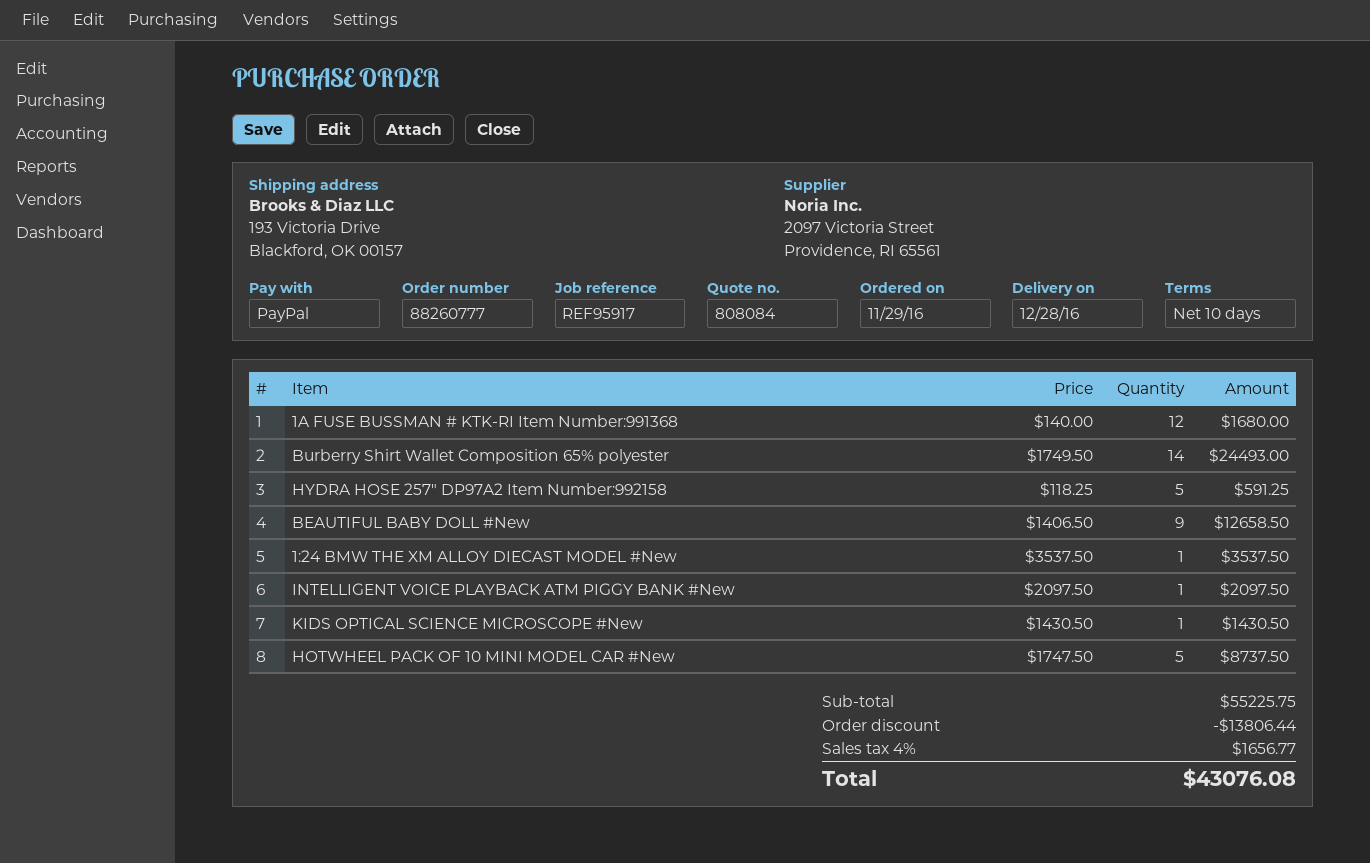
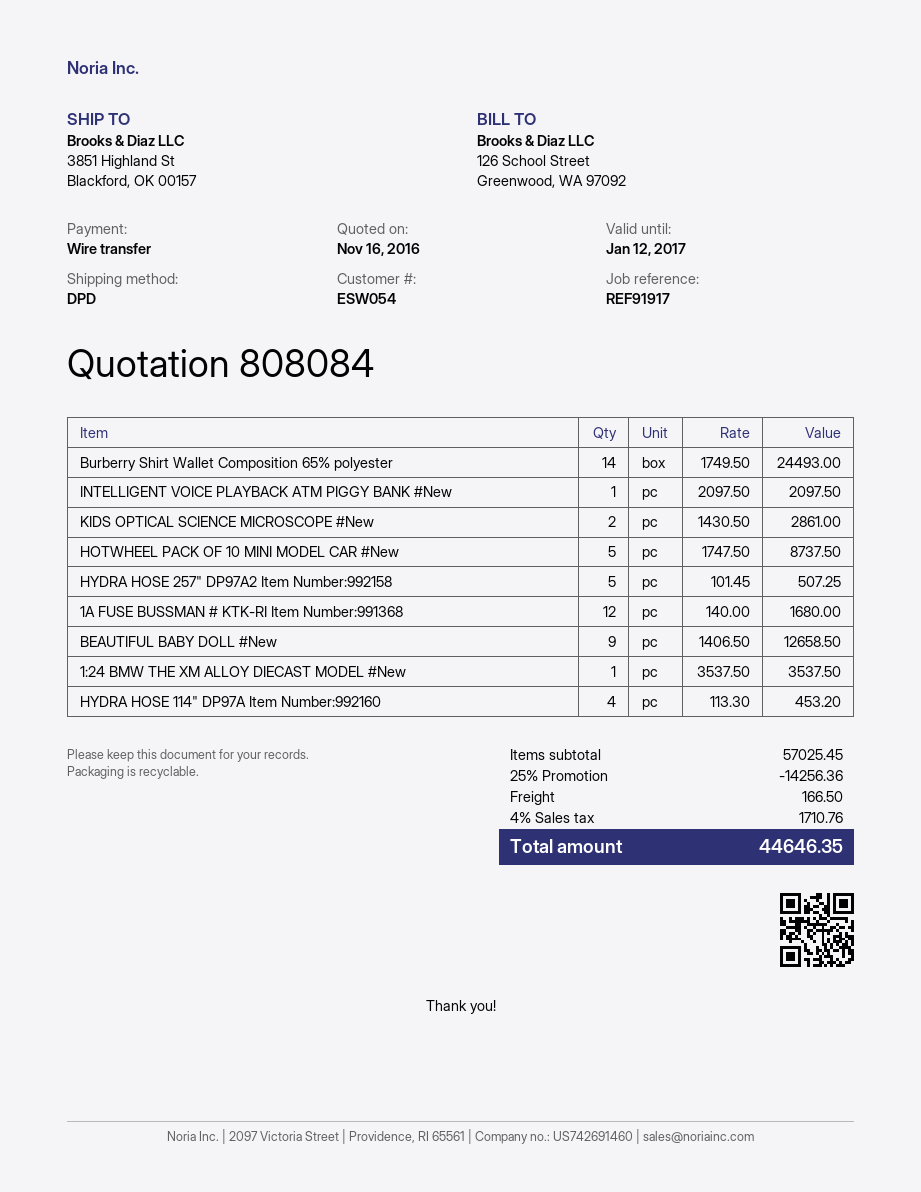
reference: REF95917 -> REF91917
payment method: PayPal -> bank transfer
ship to: 193 Victoria Drive, Blackford, OK 00157 -> 3851 Highland St, Blackford, OK 00157
HYDRA HOSE 257" DP97A2 Item Number:992158: 5 x 118.25 = 591.25 -> 5 x 101.45 = 507.25
KIDS OPTICAL SCIENCE MICROSCOPE #New: 1 x 1430.50 = 1430.50 -> 2 x 1430.50 = 2861.00
HYDRA HOSE 114" DP97A Item Number:992160: none -> 4 x 113.30 = 453.20
subtotal: 55225.75 -> 57025.45
discount: 13806.44 -> 14256.36
shipping: none -> 166.50
tax: 4% = 1656.77 -> 4% = 1710.76
total: 43076.08 -> 44646.35

